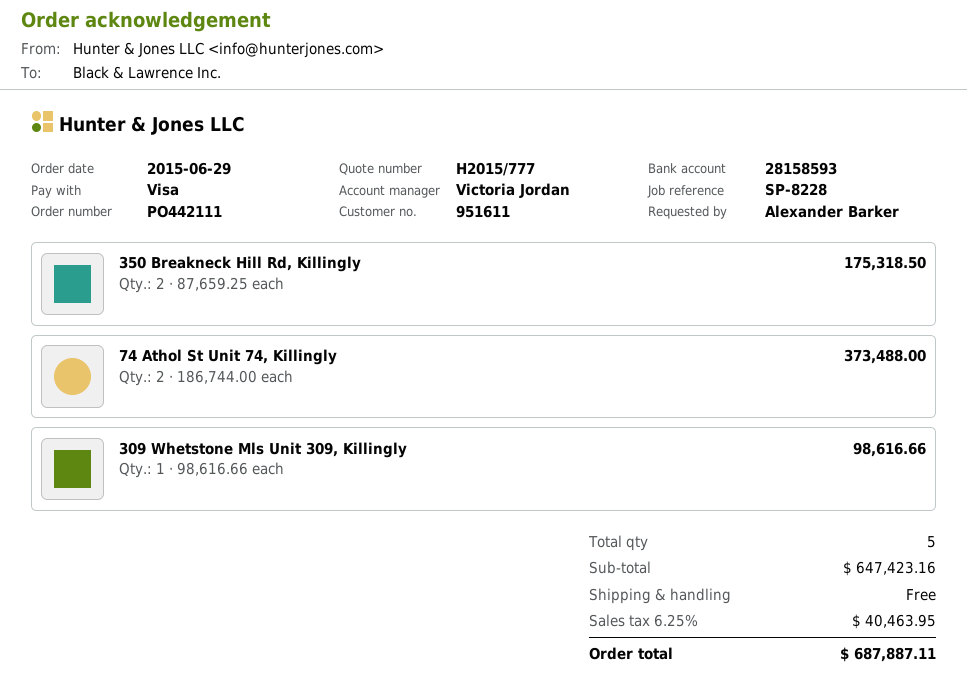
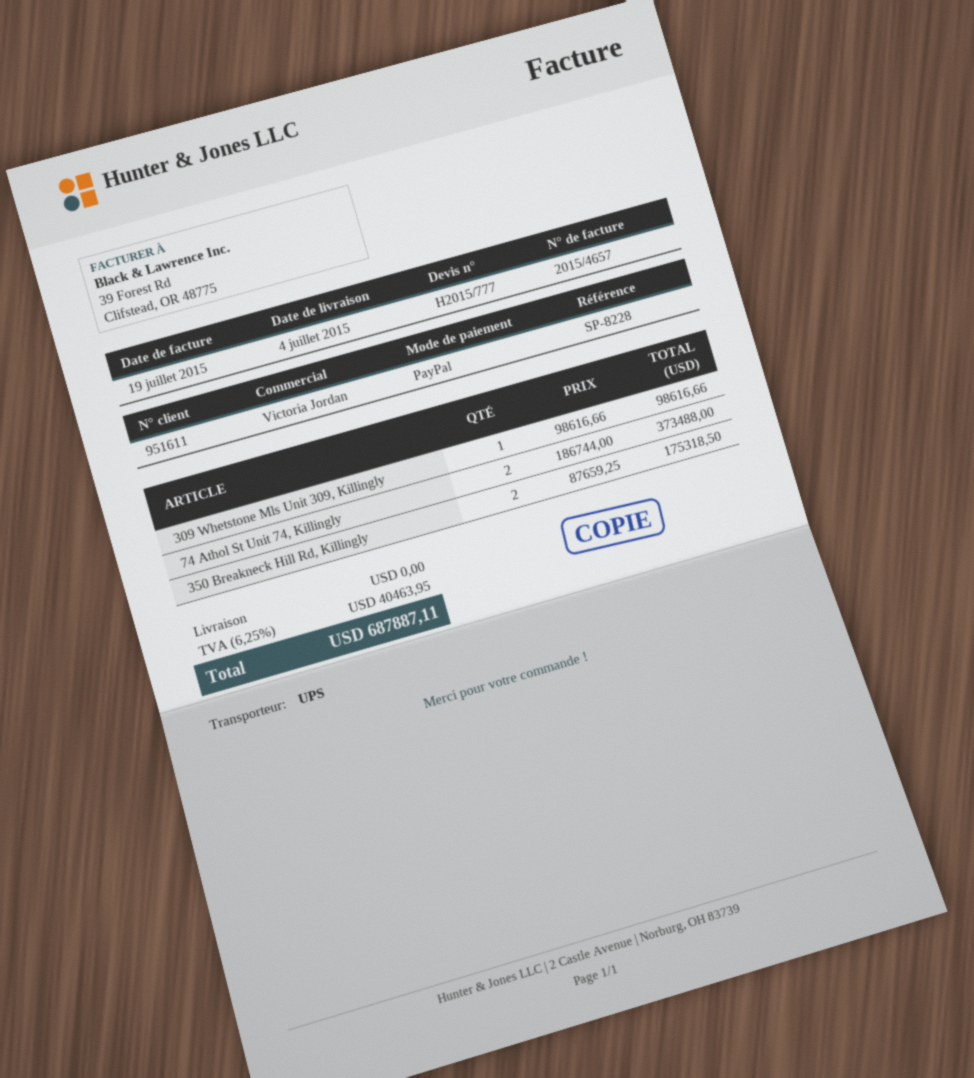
payment method: Visa -> PayPal

